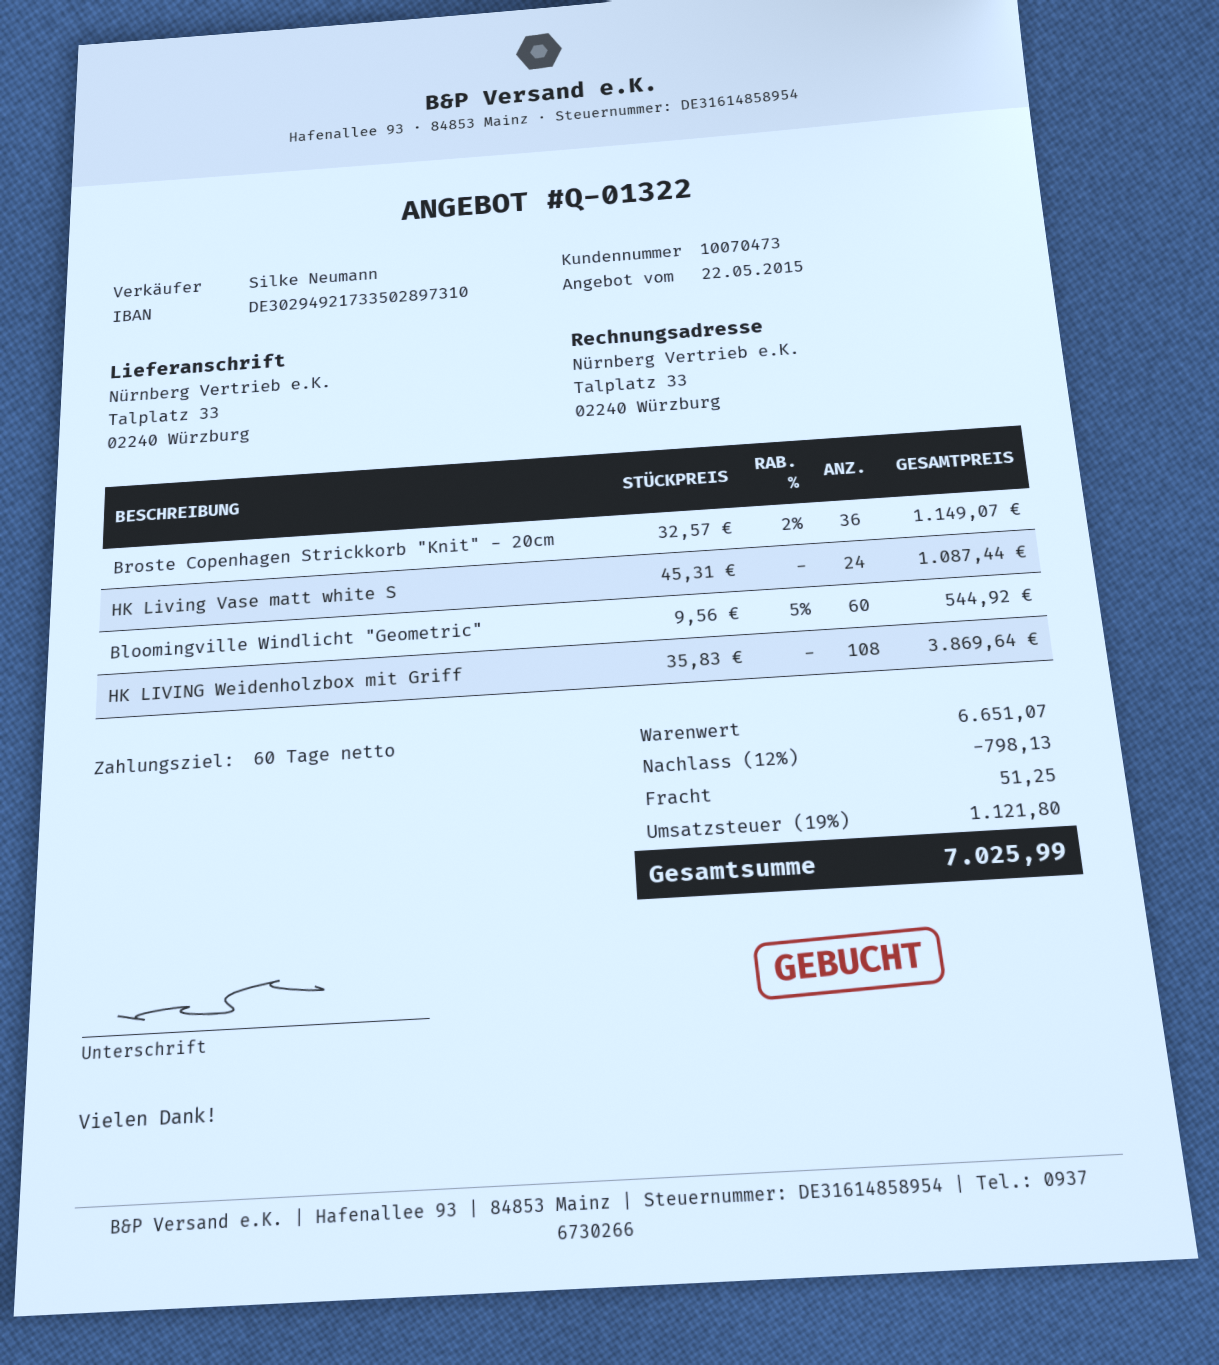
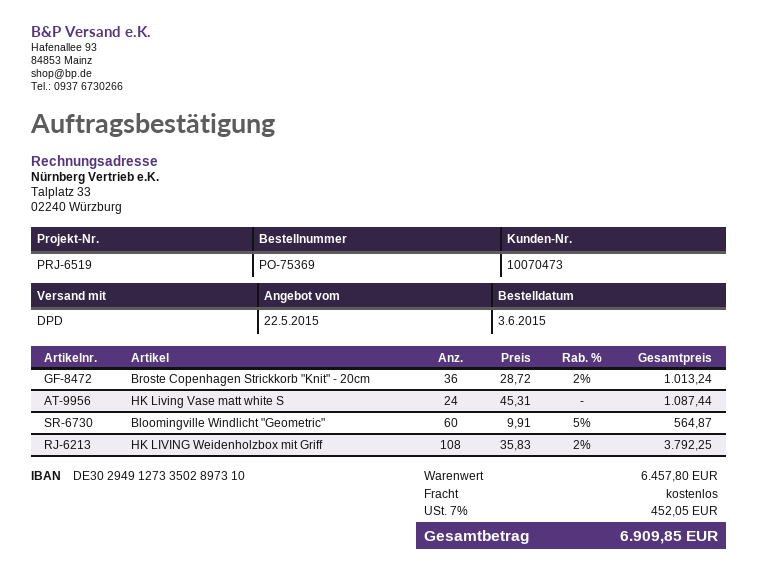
bank account: DE30294921733502897310 -> DE30294912733502897310
Broste Copenhagen Strickkorb "Knit" - 20cm: 36 x 32.57 - 2% = 1149.07 -> 36 x 28.72 - 2% = 1013.24
Bloomingville Windlicht "Geometric": 60 x 9.56 - 5% = 544.92 -> 60 x 9.91 - 5% = 564.87
HK LIVING Weidenholzbox mit Griff: 108 x 35.83 = 3869.64 -> 108 x 35.83 - 2% = 3792.25
subtotal: 6651.07 -> 6457.80
discount: 12% = 798.13 -> none
shipping: 51.25 -> 0.00
tax: 19% = 1121.80 -> 7% = 452.05
total: 7025.99 -> 6909.85

